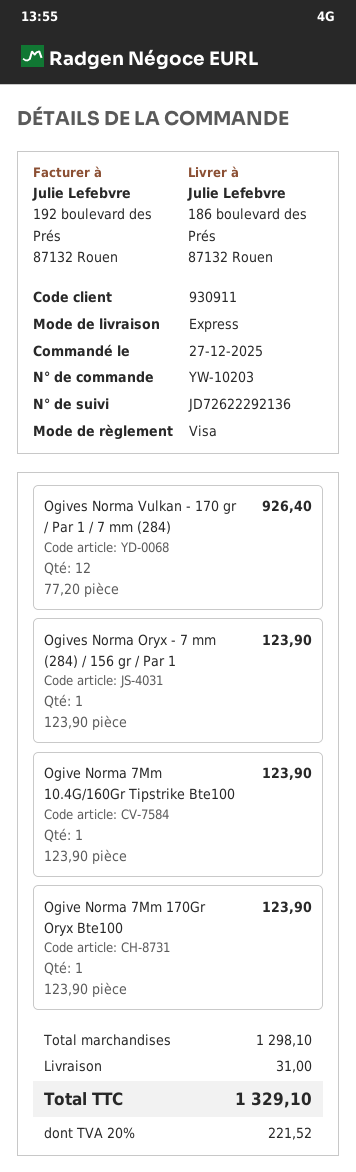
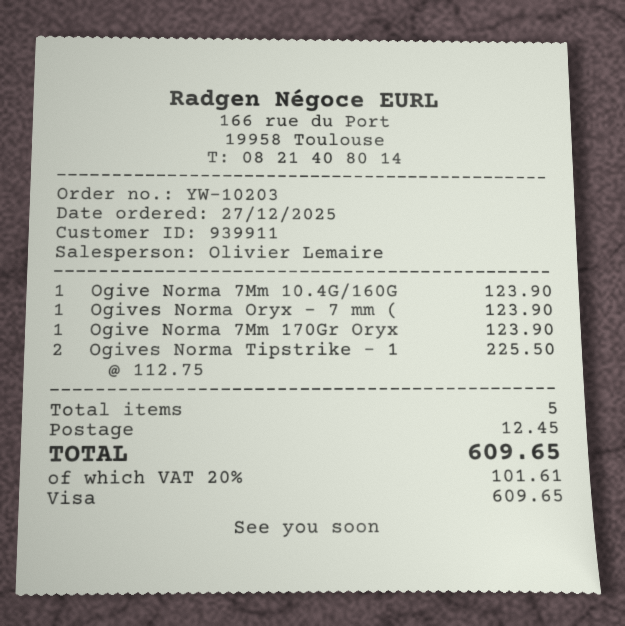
customer number: 930911 -> 939911
Ogives Norma Vulkan - 170 gr / Par 1 / 7 mm (284): 12 x 77.20 = 926.40 -> none
Ogives Norma Tipstrike - 1: none -> 2 x 112.75 = 225.50
shipping: 31.00 -> 12.45
tax: 20% = 221.52 -> 20% = 101.61
total: 1329.10 -> 609.65

